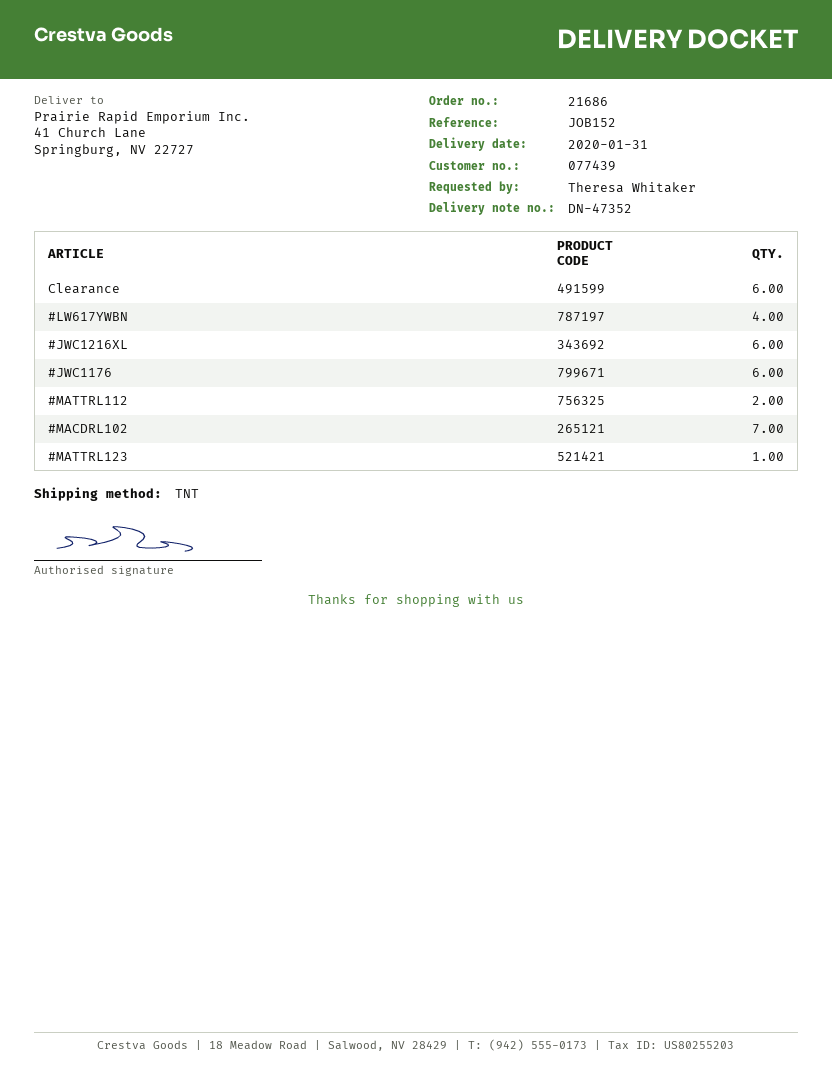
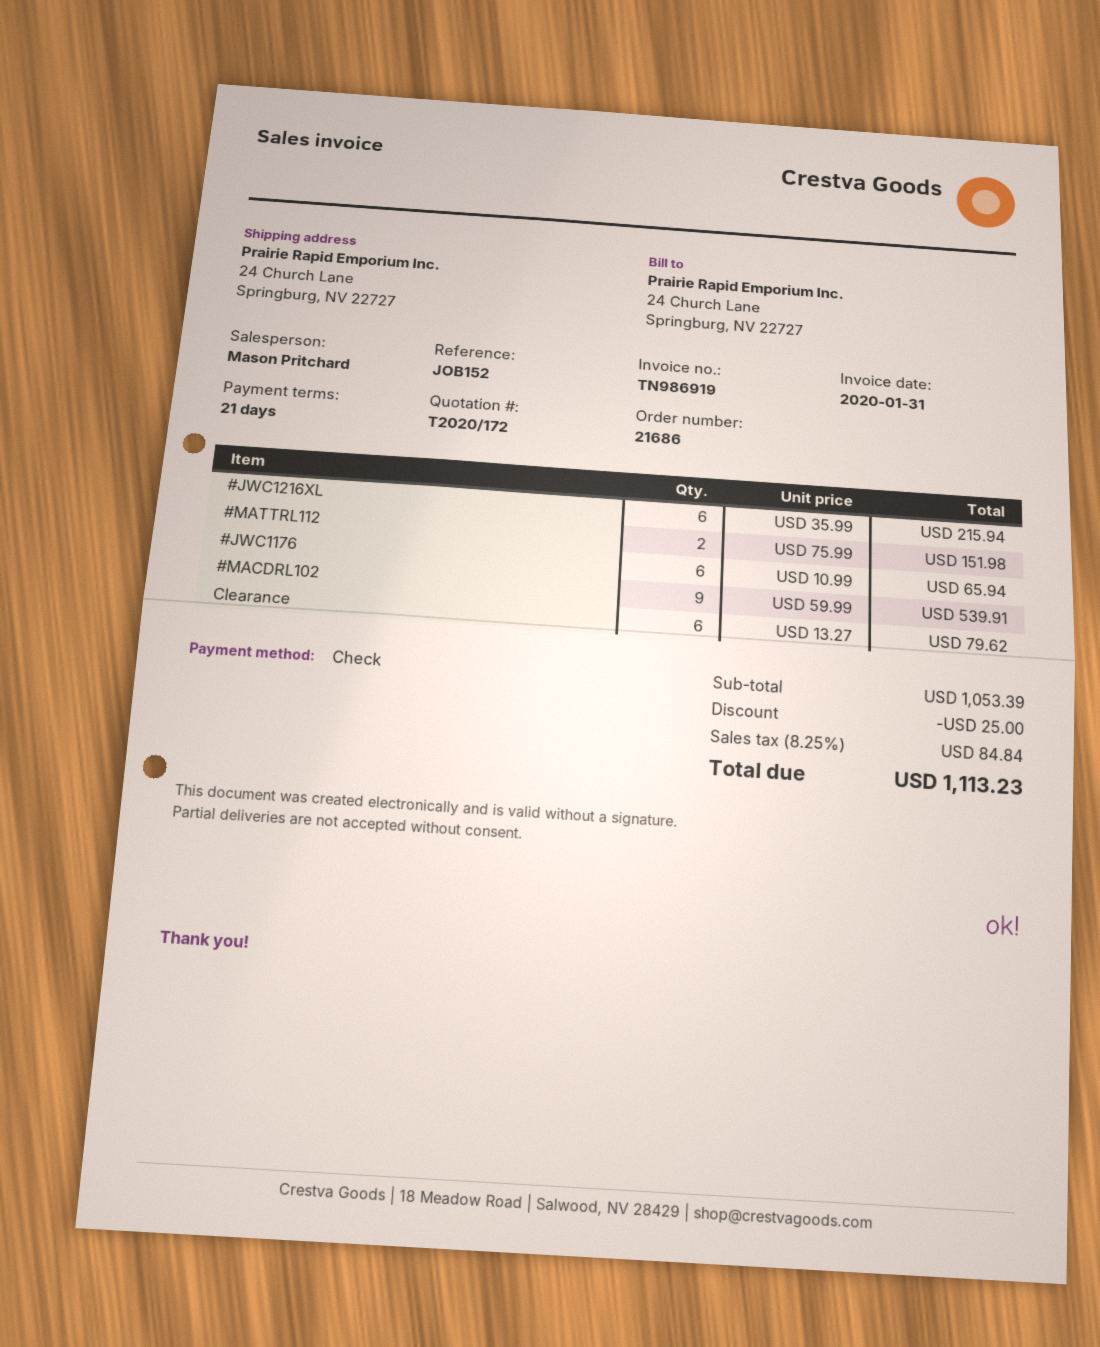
ship to: 41 Church Lane, Springburg, NV 22727 -> 24 Church Lane, Springburg, NV 22727
#LW617YWBN: 4 -> none
#MACDRL102: 7 -> 9
#MATTRL123: 1 -> none

